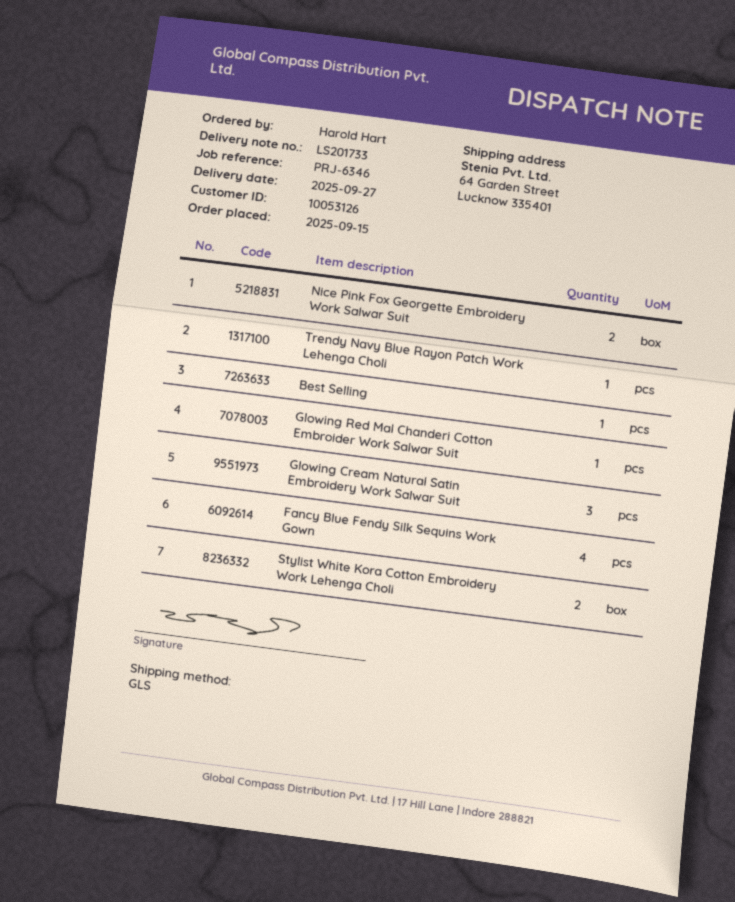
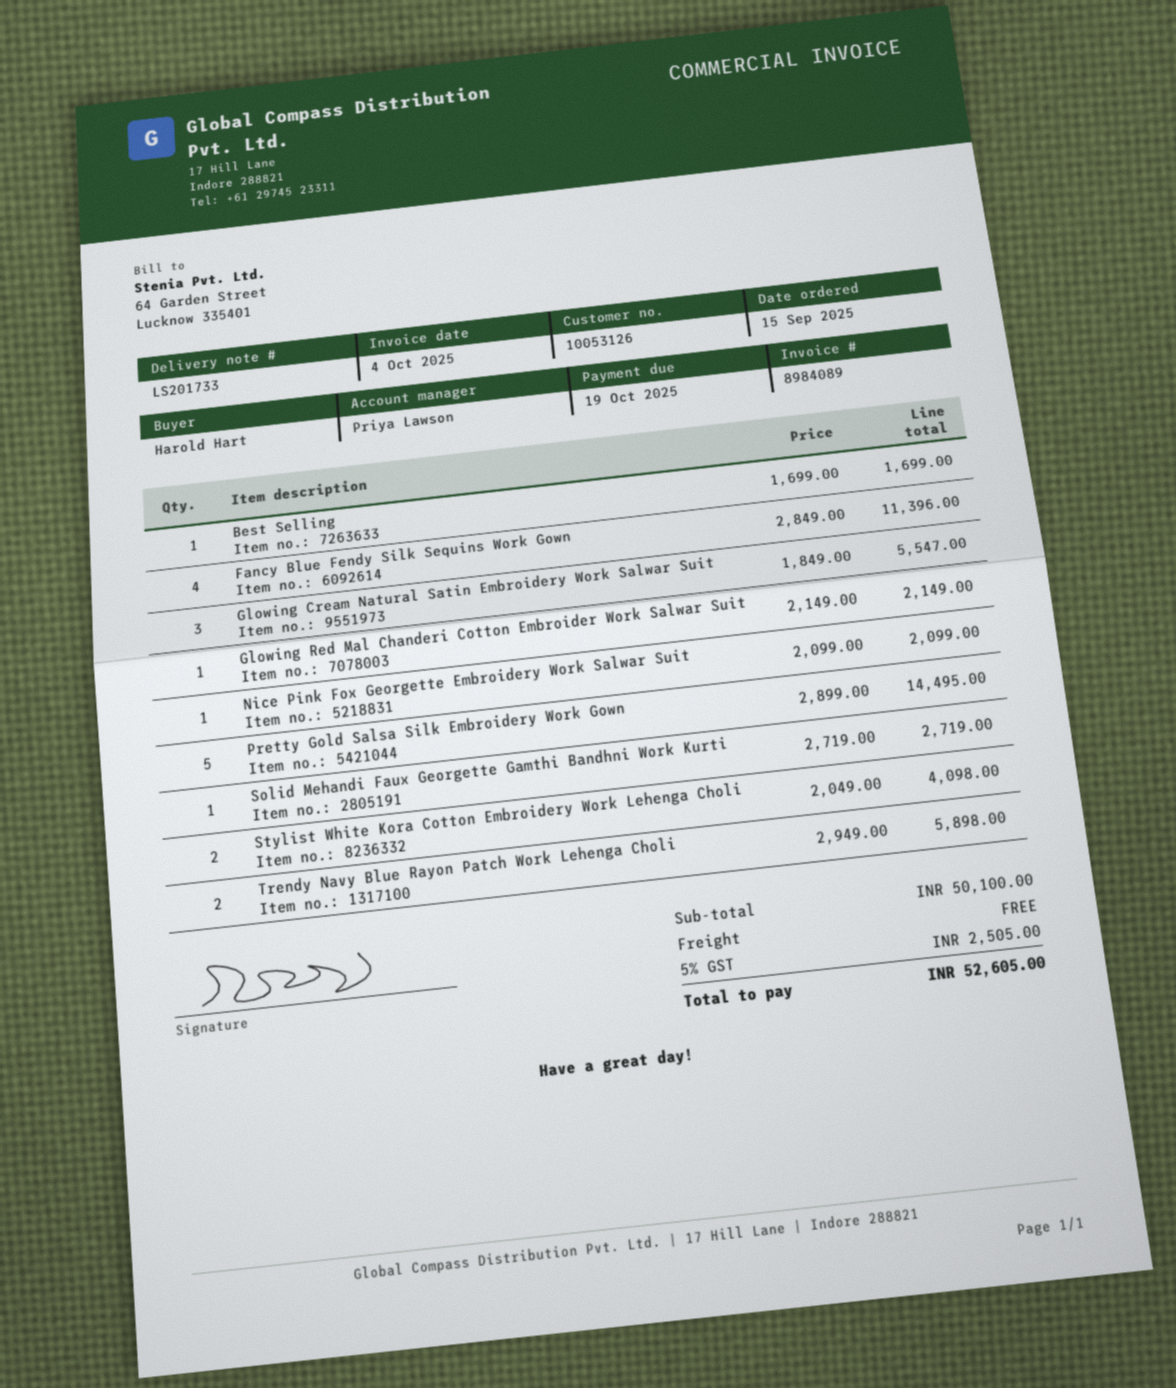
Nice Pink Fox Georgette Embroidery Work Salwar Suit: 2 -> 1
Trendy Navy Blue Rayon Patch Work Lehenga Choli: 1 -> 2
Pretty Gold Salsa Silk Embroidery Work Gown: none -> 5
Solid Mehandi Faux Georgette Gamthi Bandhni Work Kurti: none -> 1

